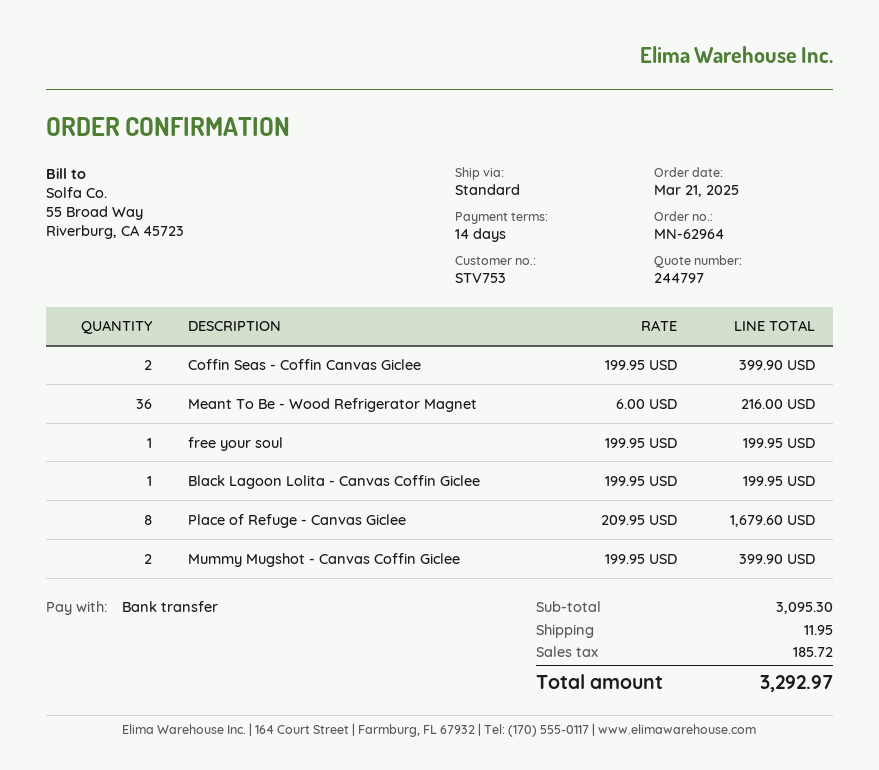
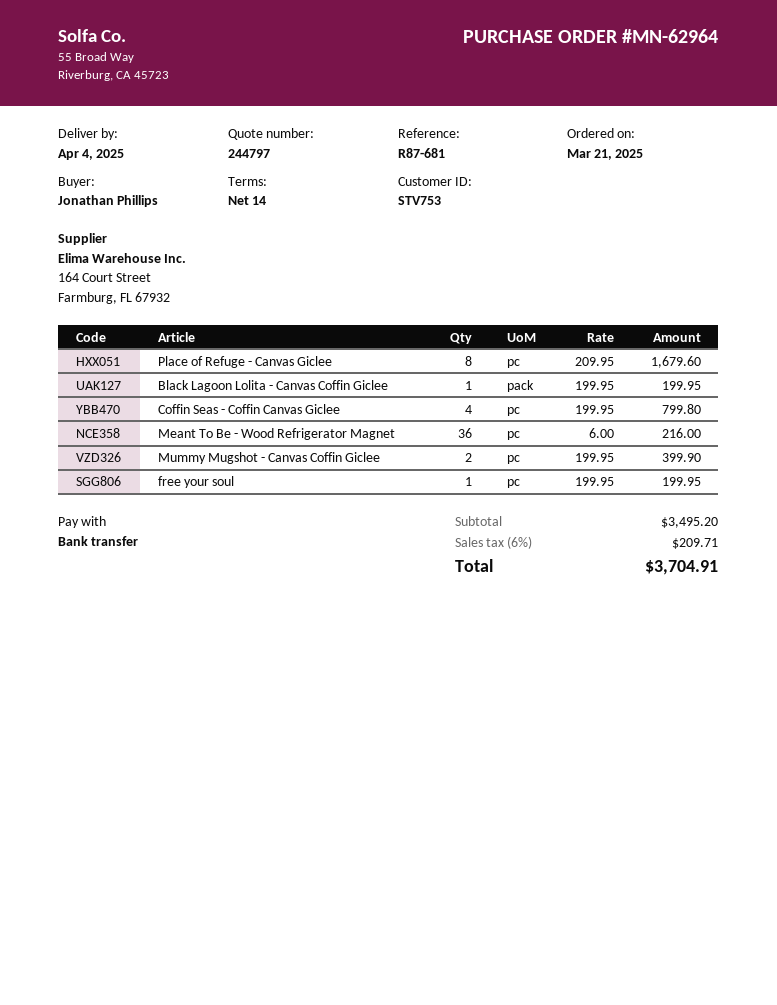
Coffin Seas - Coffin Canvas Giclee: 2 x 199.95 = 399.90 -> 4 x 199.95 = 799.80
subtotal: 3095.30 -> 3495.20
shipping: 11.95 -> none
tax: 185.72 -> 209.71
total: 3292.97 -> 3704.91

